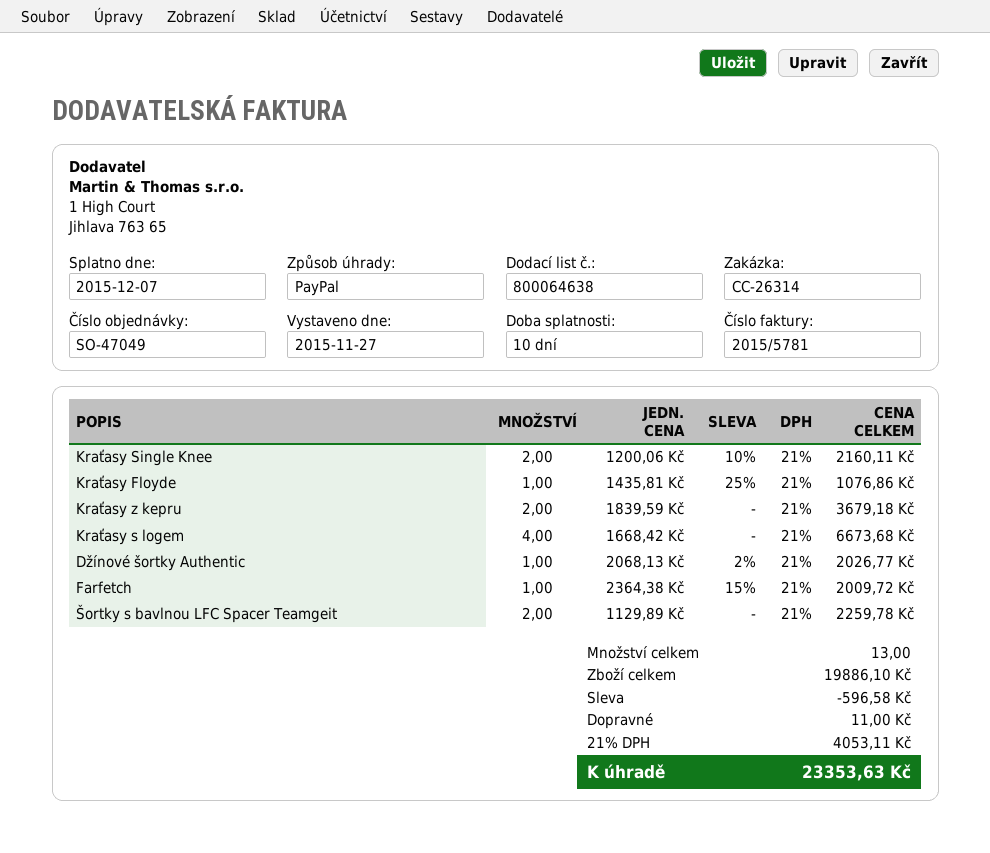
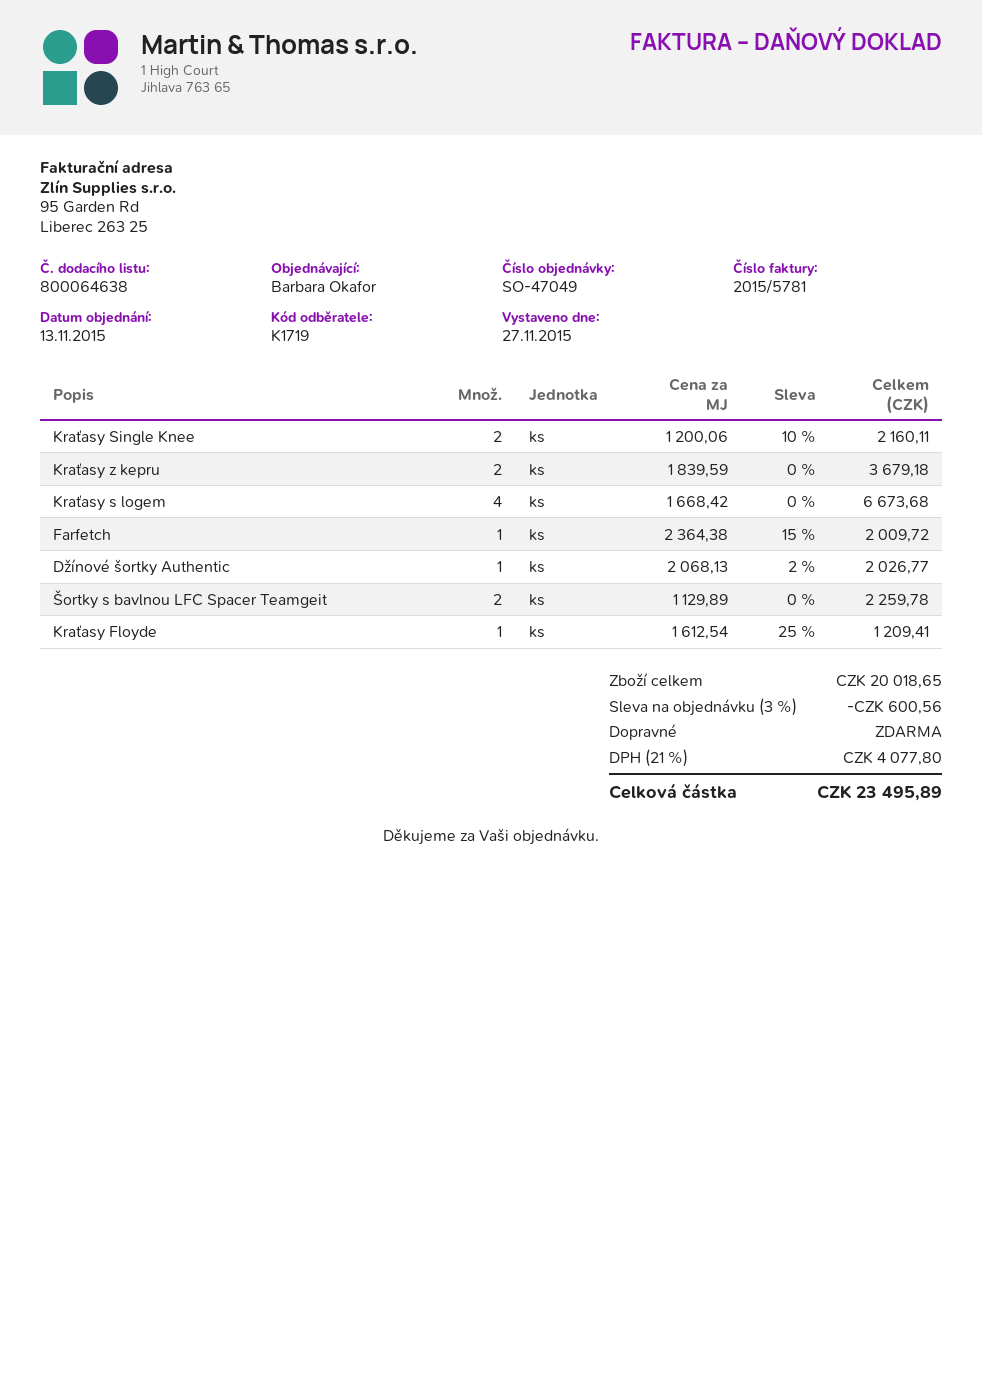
Kraťasy Floyde: 1 x 1435.81 - 25% = 1076.86 -> 1 x 1612.54 - 25% = 1209.41
subtotal: 19886.10 -> 20018.65
discount: 596.58 -> 600.56
shipping: 11.00 -> 0.00
tax: 21% = 4053.11 -> 21% = 4077.80
total: 23353.63 -> 23495.89

